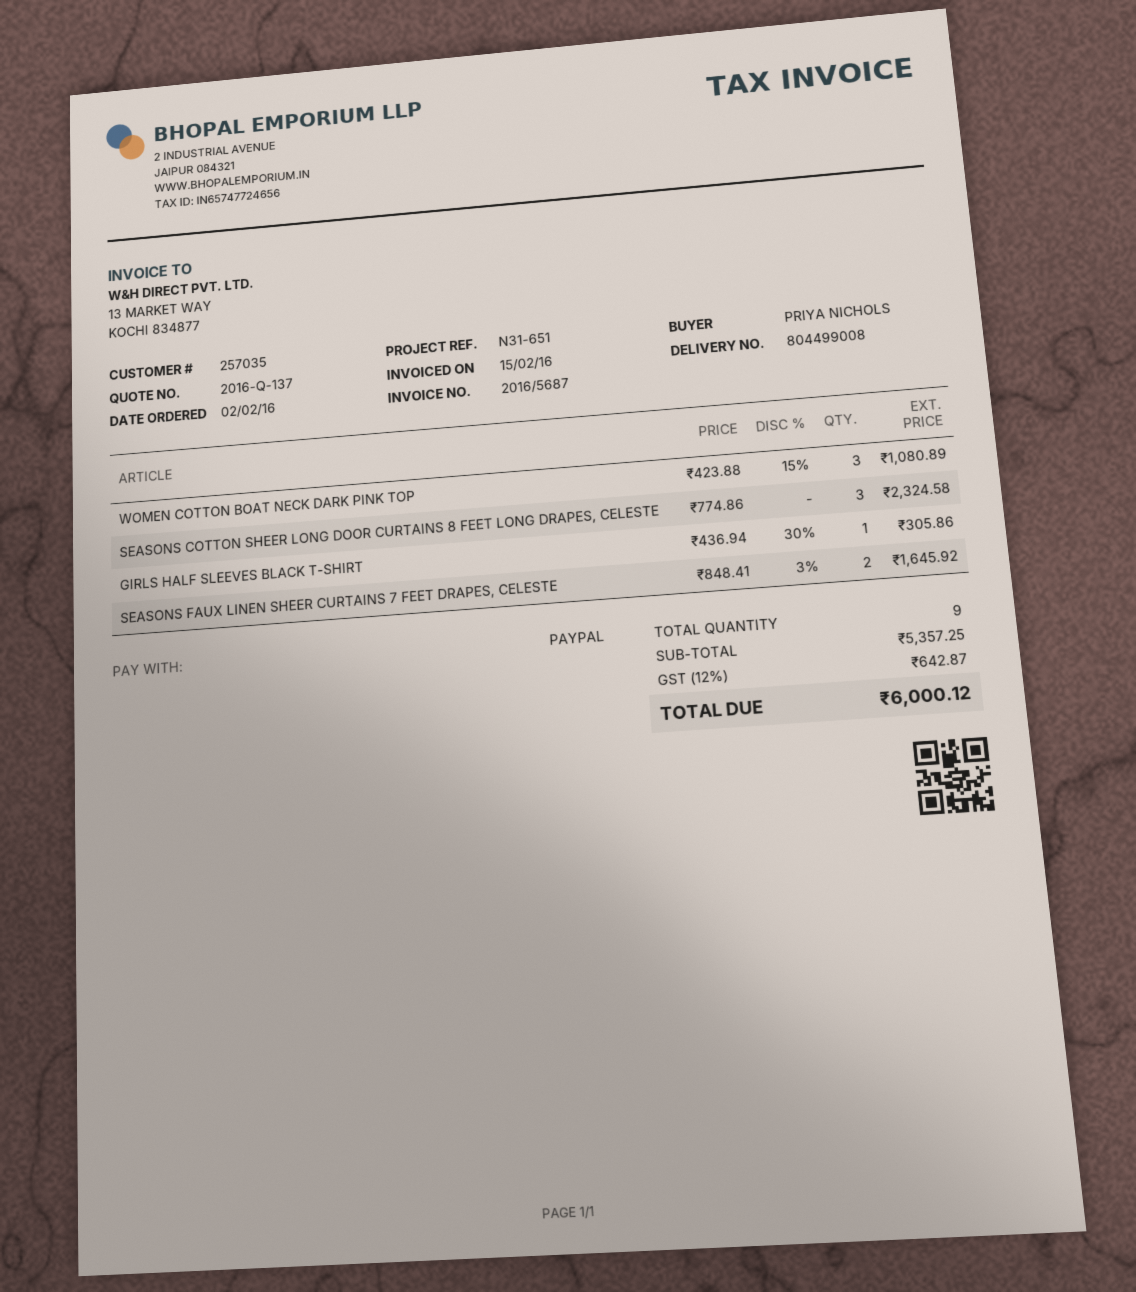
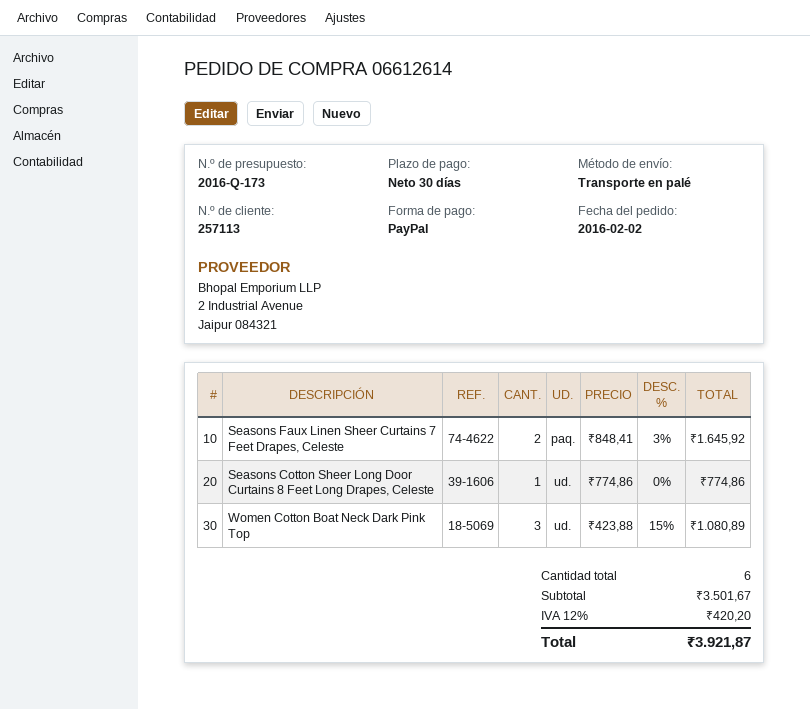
quote number: 2016-Q-137 -> 2016-Q-173
customer number: 257035 -> 257113
SEASONS COTTON SHEER LONG DOOR CURTAINS 8 FEET LONG DRAPES, CELESTE: 3 x 774.86 = 2324.58 -> 1 x 774.86 = 774.86
GIRLS HALF SLEEVES BLACK T-SHIRT: 1 x 436.94 - 30% = 305.86 -> none
total quantity: 9 -> 6
subtotal: 5357.25 -> 3501.67
tax: 12% = 642.87 -> 12% = 420.20
total: 6000.12 -> 3921.87

